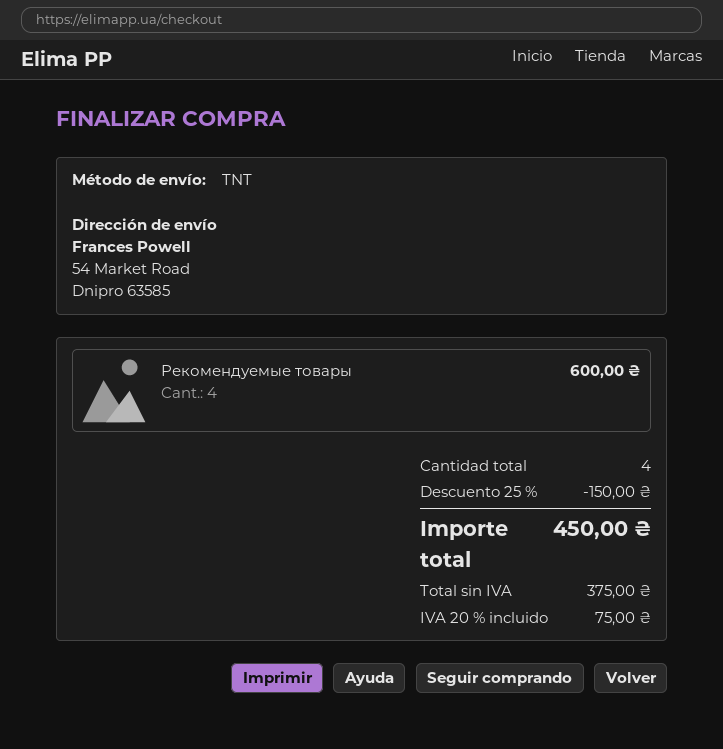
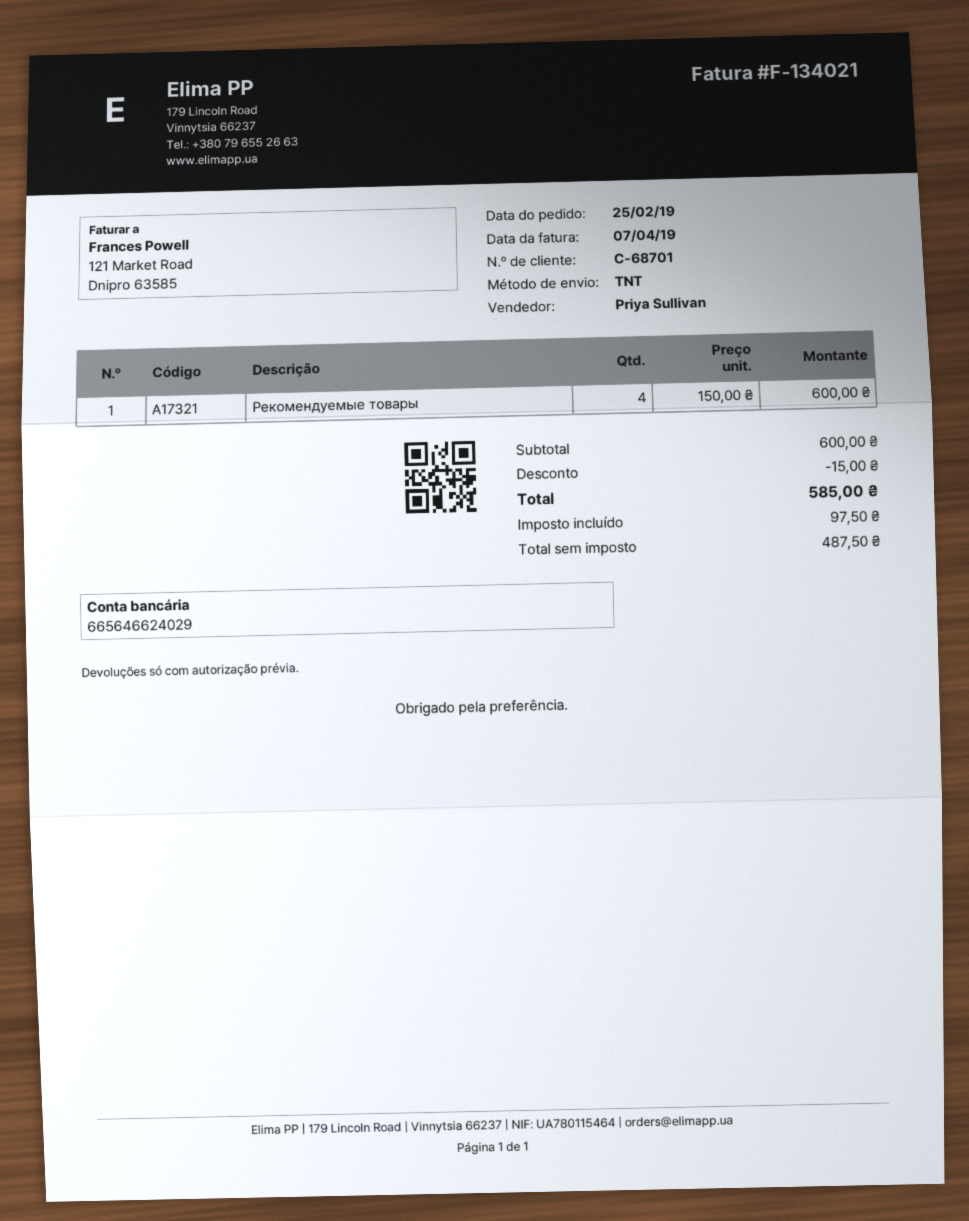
discount: 150.00 -> 15.00
net: 375.00 -> 487.50
tax: 75.00 -> 97.50
total: 450.00 -> 585.00

